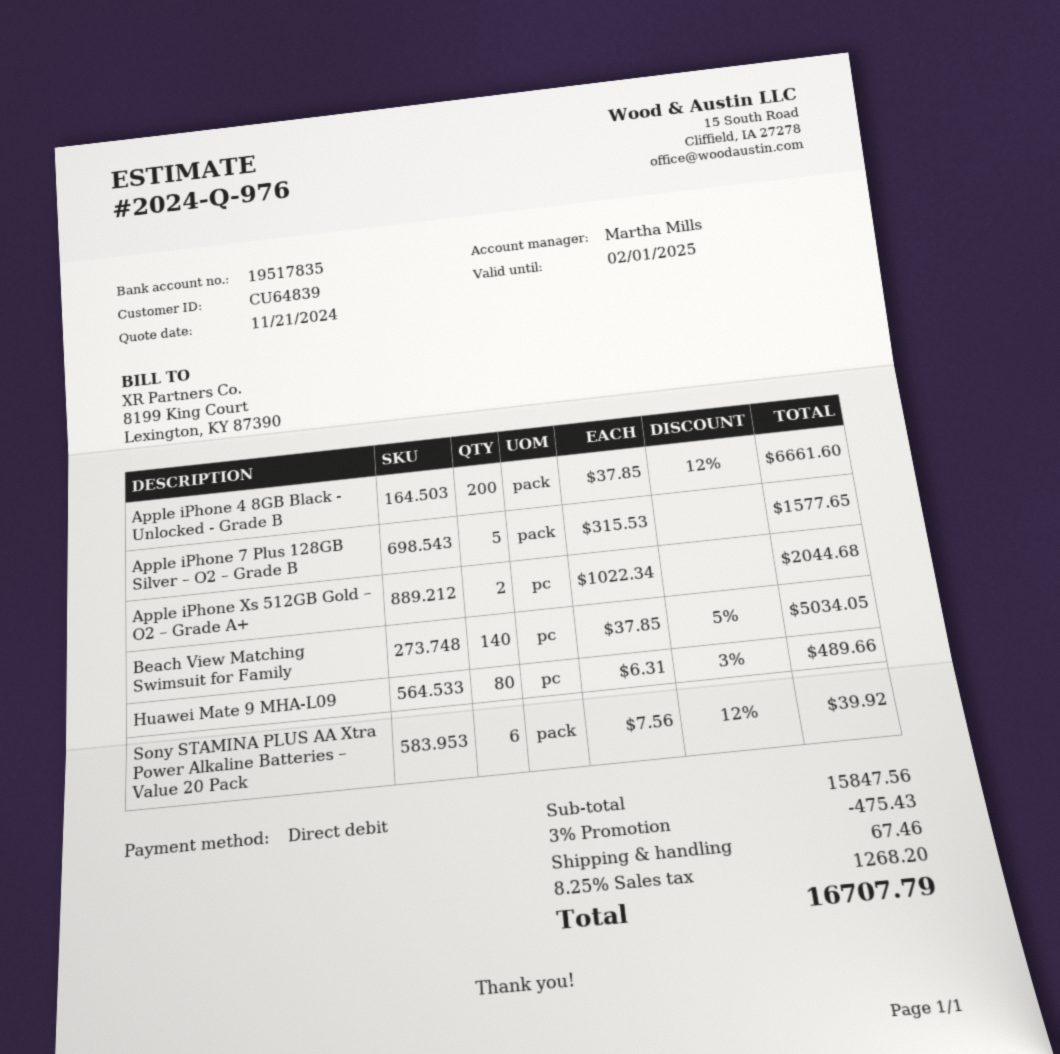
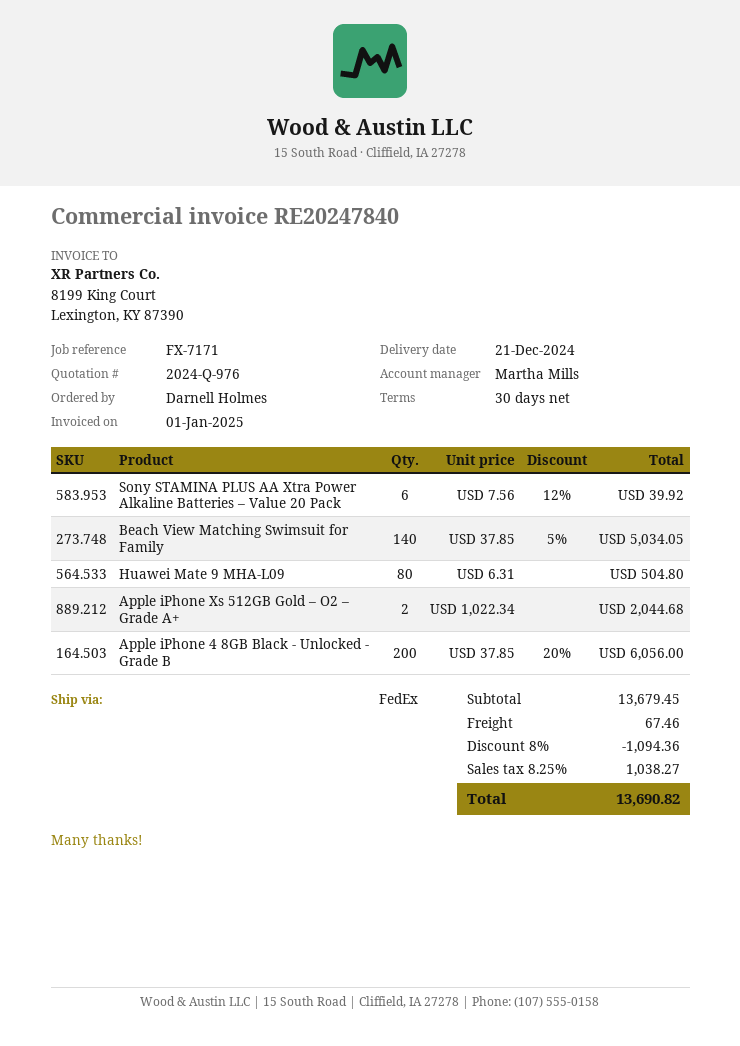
Apple iPhone 4 8GB Black - Unlocked - Grade B: 200 x 37.85 - 12% = 6661.60 -> 200 x 37.85 - 20% = 6056.00
Apple iPhone 7 Plus 128GB Silver – O2 – Grade B: 5 x 315.53 = 1577.65 -> none
Huawei Mate 9 MHA-L09: 80 x 6.31 - 3% = 489.66 -> 80 x 6.31 = 504.80
subtotal: 15847.56 -> 13679.45
discount: 3% = 475.43 -> 8% = 1094.36
tax: 8.25% = 1268.20 -> 8.25% = 1038.27
total: 16707.79 -> 13690.82

